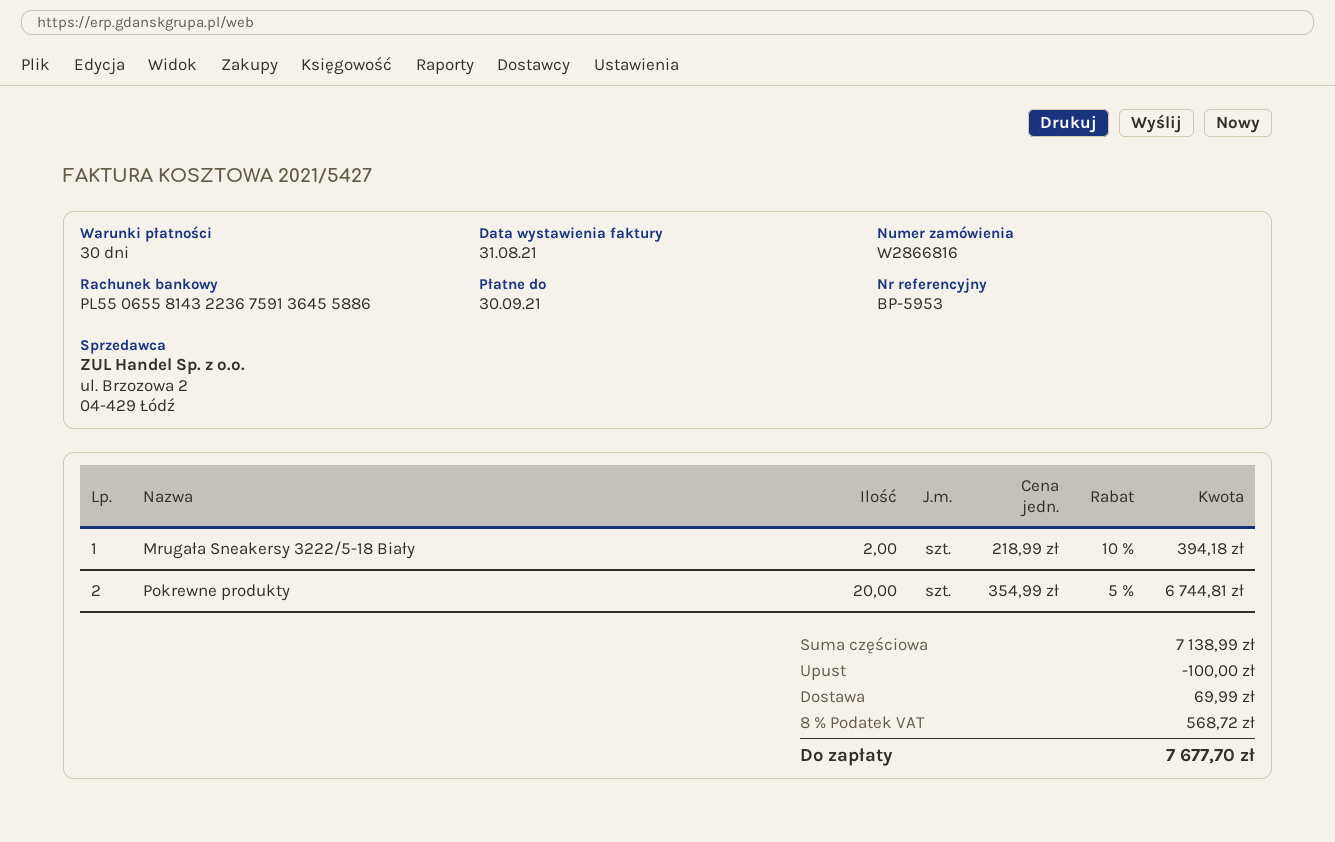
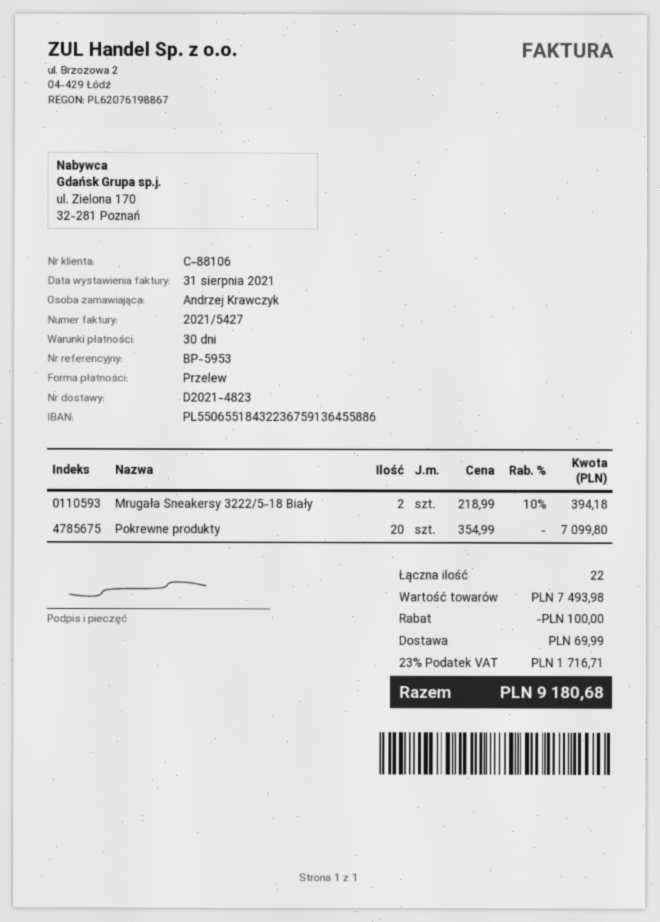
bank account: PL55065581432236759136455886 -> PL55065518432236759136455886
Pokrewne produkty: 20 x 354.99 - 5% = 6744.81 -> 20 x 354.99 = 7099.80
subtotal: 7138.99 -> 7493.98
tax: 8% = 568.72 -> 23% = 1716.71
total: 7677.70 -> 9180.68

